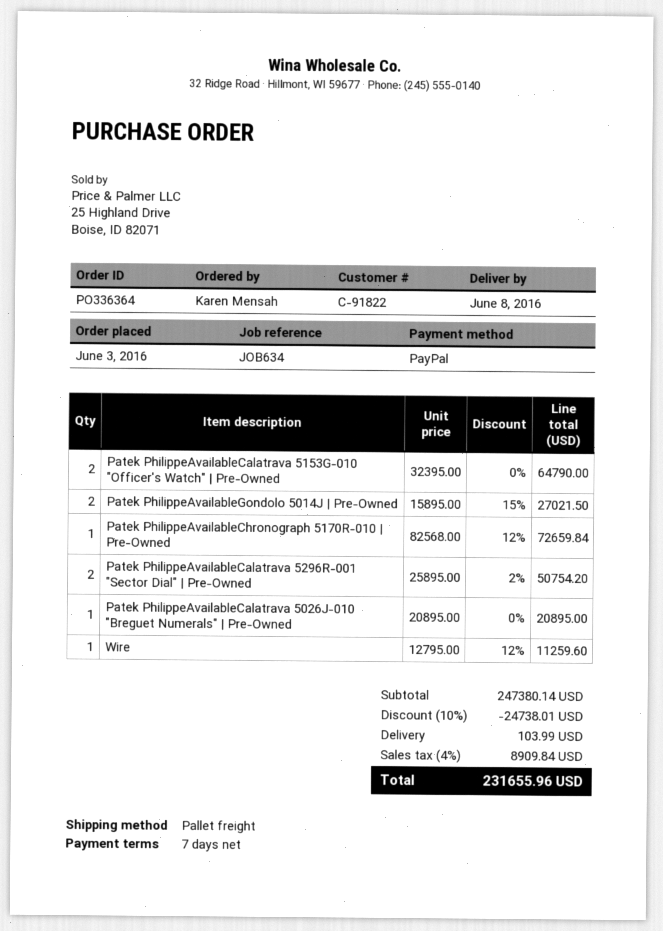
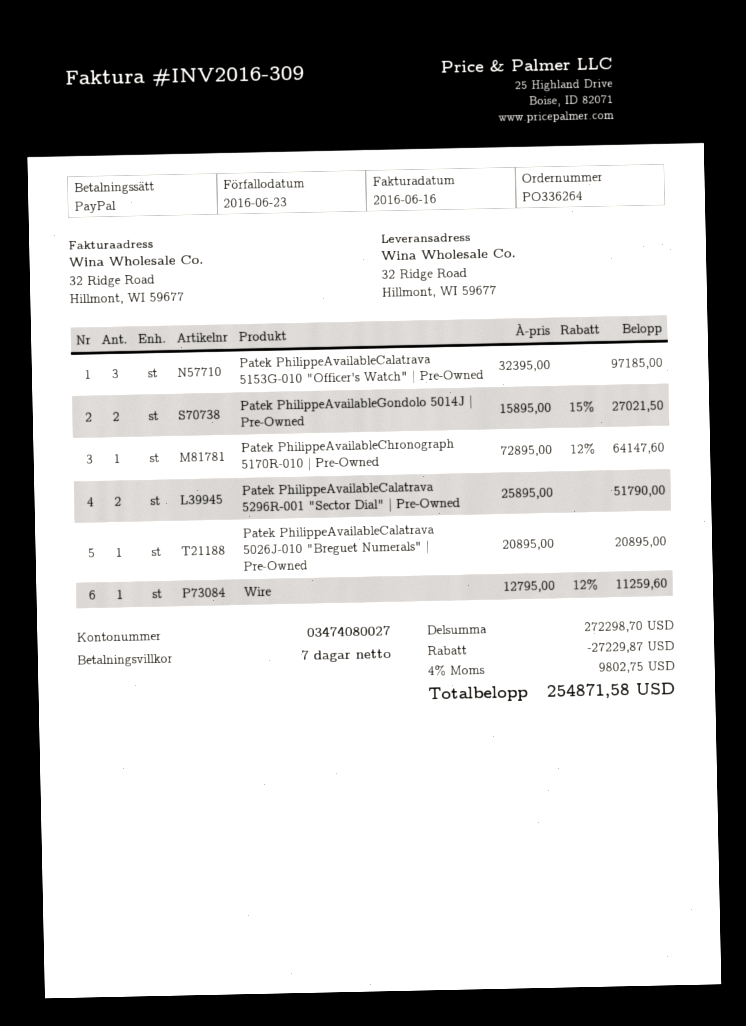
order number: PO336364 -> PO336264
Patek PhilippeAvailableCalatrava 5153G-010 "Officer's Watch" | Pre-Owned: 2 x 32395.00 = 64790.00 -> 3 x 32395.00 = 97185.00
Patek PhilippeAvailableChronograph 5170R-010 | Pre-Owned: 1 x 82568.00 - 12% = 72659.84 -> 1 x 72895.00 - 12% = 64147.60
Patek PhilippeAvailableCalatrava 5296R-001 "Sector Dial" | Pre-Owned: 2 x 25895.00 - 2% = 50754.20 -> 2 x 25895.00 = 51790.00
subtotal: 247380.14 -> 272298.70
discount: 24738.01 -> 27229.87
shipping: 103.99 -> none
tax: 4% = 8909.84 -> 4% = 9802.75
total: 231655.96 -> 254871.58

